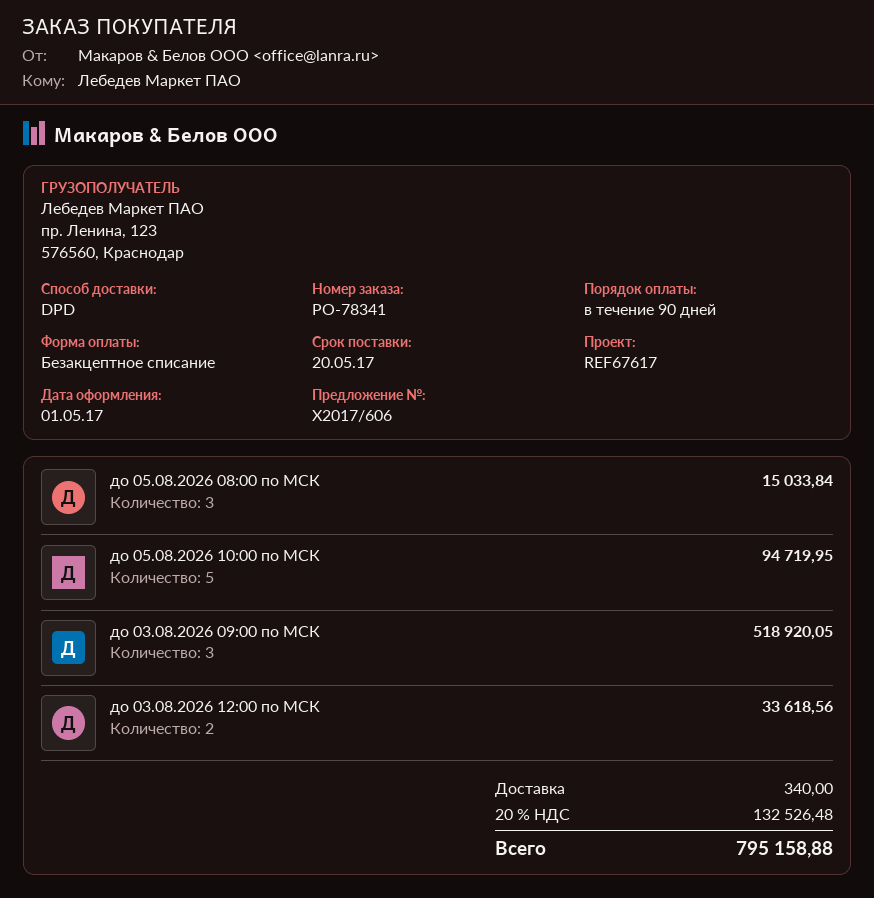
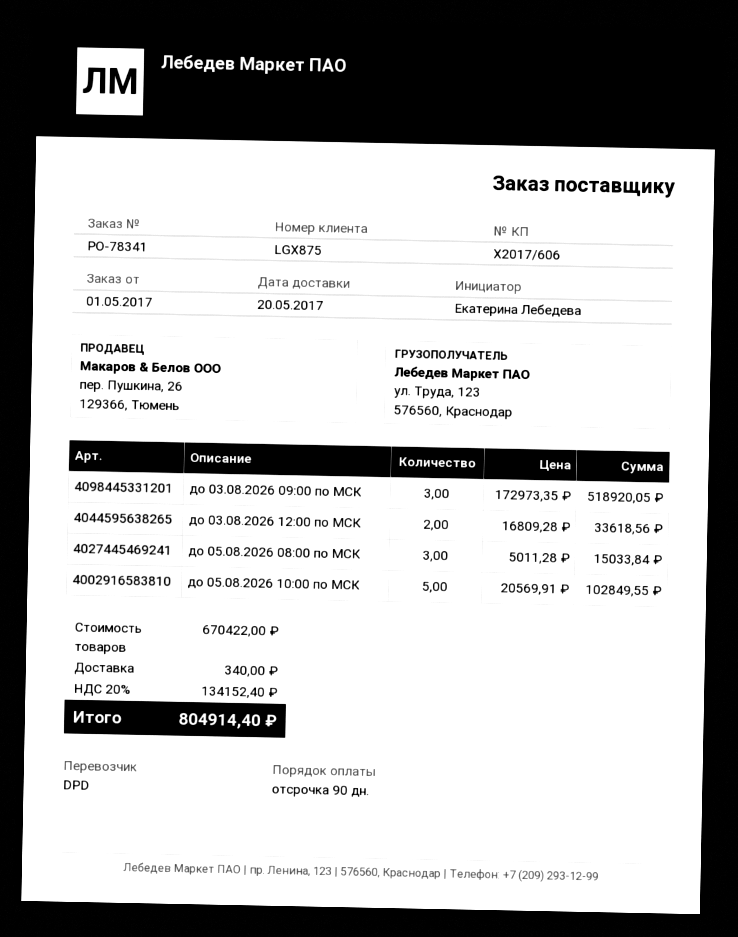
ship to: пр. Ленина, 123, 576560, Краснодар -> ул. Труда, 123, 576560, Краснодар
до 05.08.2026 10:00 по МСК: 5 for 94719.95 -> 5 for 102849.55
tax: 20% = 132526.48 -> 20% = 134152.40
total: 795158.88 -> 804914.40

